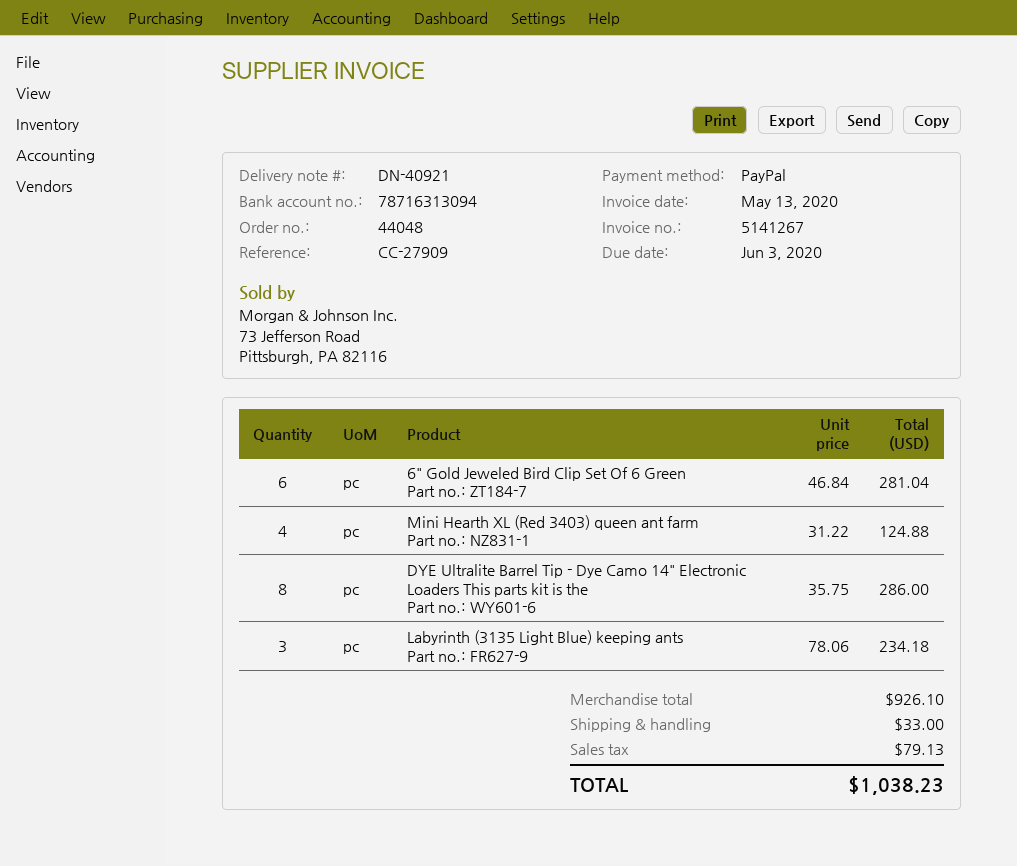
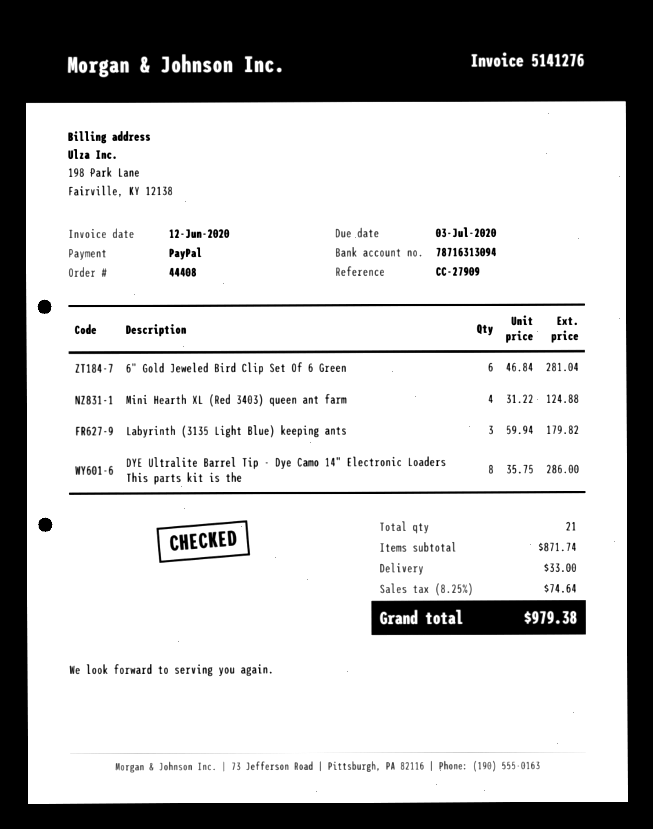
order number: 44048 -> 44408
invoice number: 5141267 -> 5141276
invoice date: 2020-05-13 -> 2020-06-12
due date: 2020-06-03 -> 2020-07-03
Labyrinth (3135 Light Blue) keeping ants: 3 x 78.06 = 234.18 -> 3 x 59.94 = 179.82
subtotal: 926.10 -> 871.74
tax: 79.13 -> 74.64
total: 1038.23 -> 979.38

